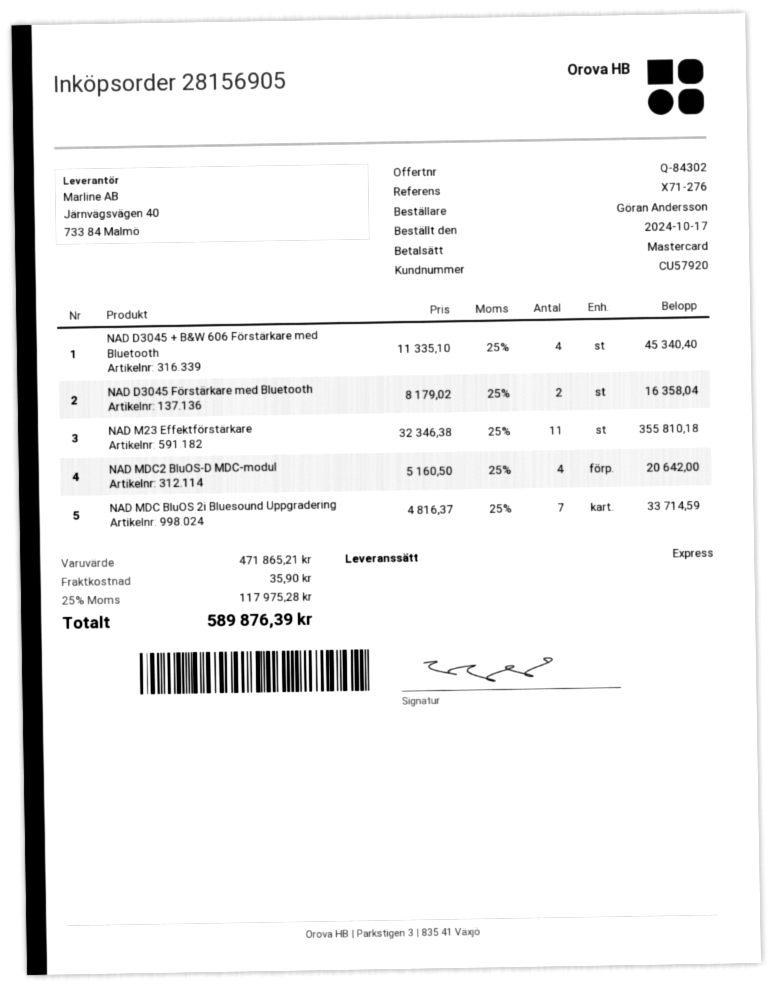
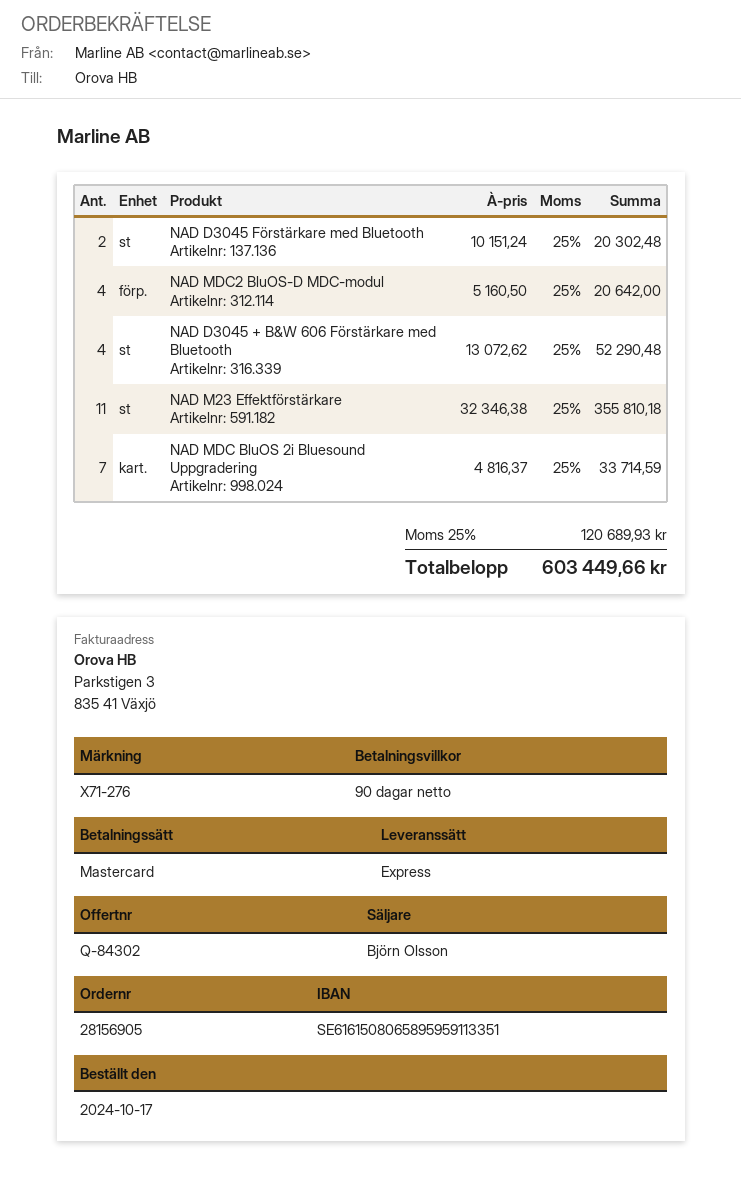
NAD D3045 + B&W 606 Förstärkare med Bluetooth: 4 x 11335.10 = 45340.40 -> 4 x 13072.62 = 52290.48
NAD D3045 Förstärkare med Bluetooth: 2 x 8179.02 = 16358.04 -> 2 x 10151.24 = 20302.48
shipping: 35.90 -> none
tax: 25% = 117975.28 -> 25% = 120689.93
total: 589876.39 -> 603449.66

